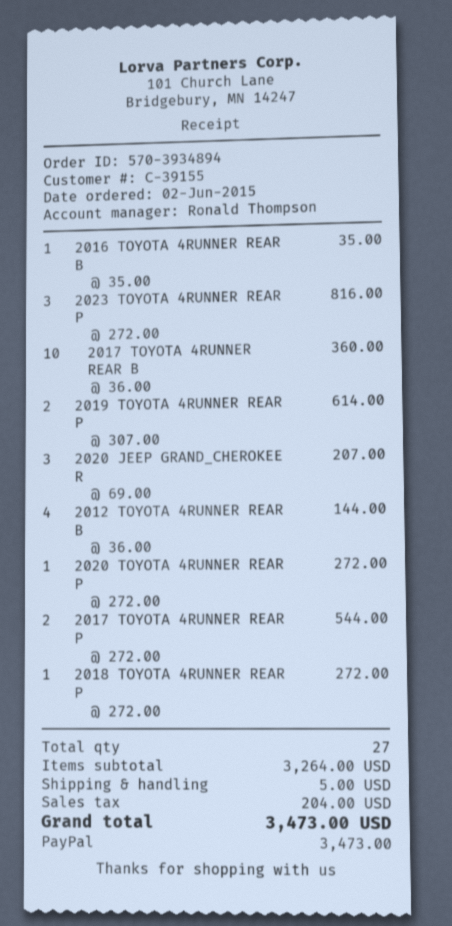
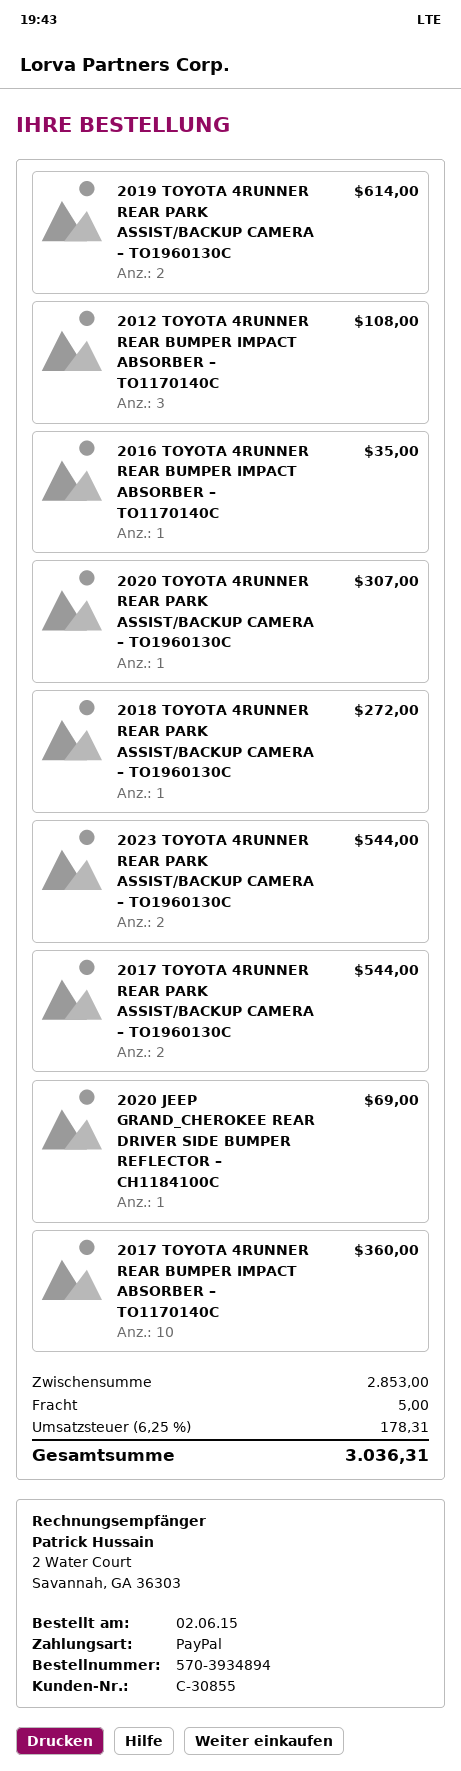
customer number: C-39155 -> C-30855
2023 TOYOTA 4RUNNER REAR P: 3 for 816.00 -> 2 for 544.00
2020 JEEP GRAND_CHEROKEE R: 3 for 207.00 -> 1 for 69.00
2012 TOYOTA 4RUNNER REAR B: 4 for 144.00 -> 3 for 108.00
2020 TOYOTA 4RUNNER REAR P: 1 for 272.00 -> 1 for 307.00
subtotal: 3264.00 -> 2853.00
tax: 204.00 -> 178.31
total: 3473.00 -> 3036.31

